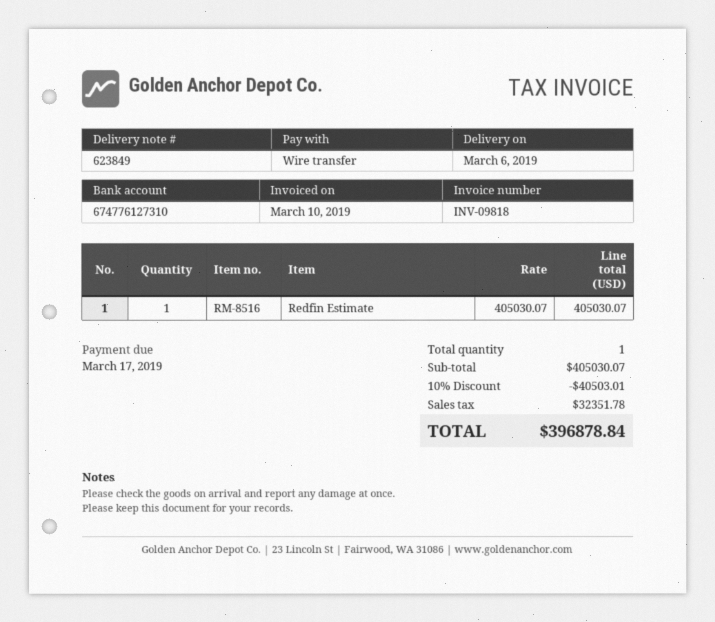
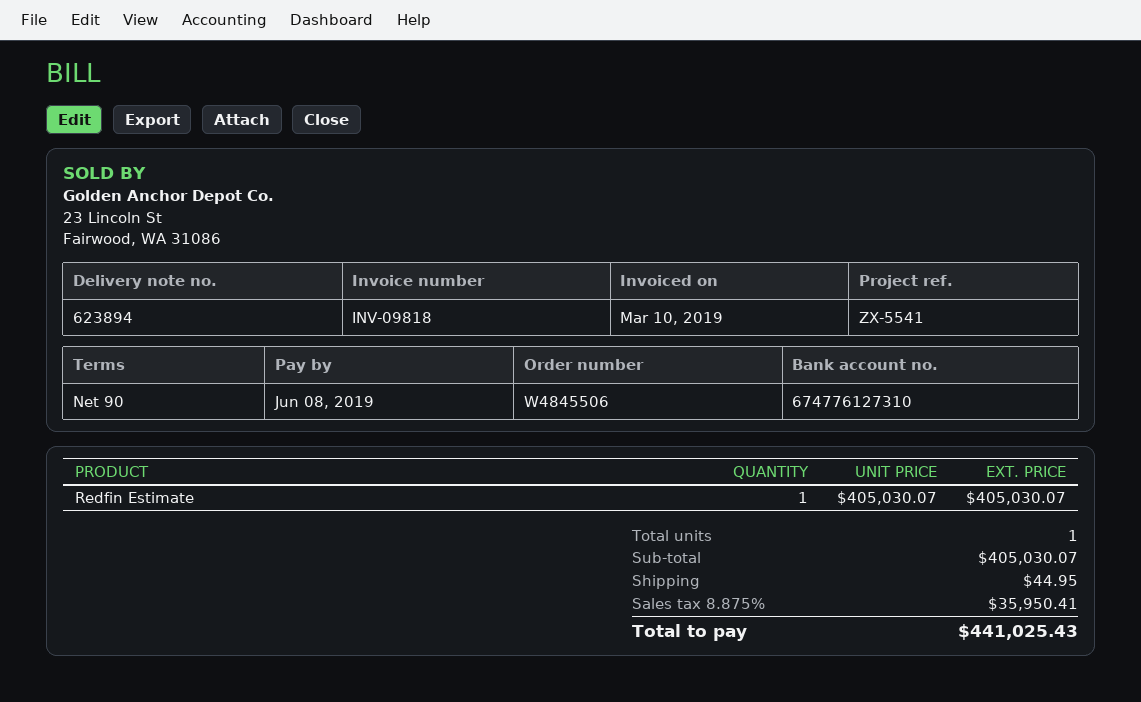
delivery note number: 623849 -> 623894
due date: 2019-03-17 -> 2019-06-08
discount: 10% = 40503.01 -> none
shipping: none -> 44.95
tax: 32351.78 -> 35950.41
total: 396878.84 -> 441025.43

